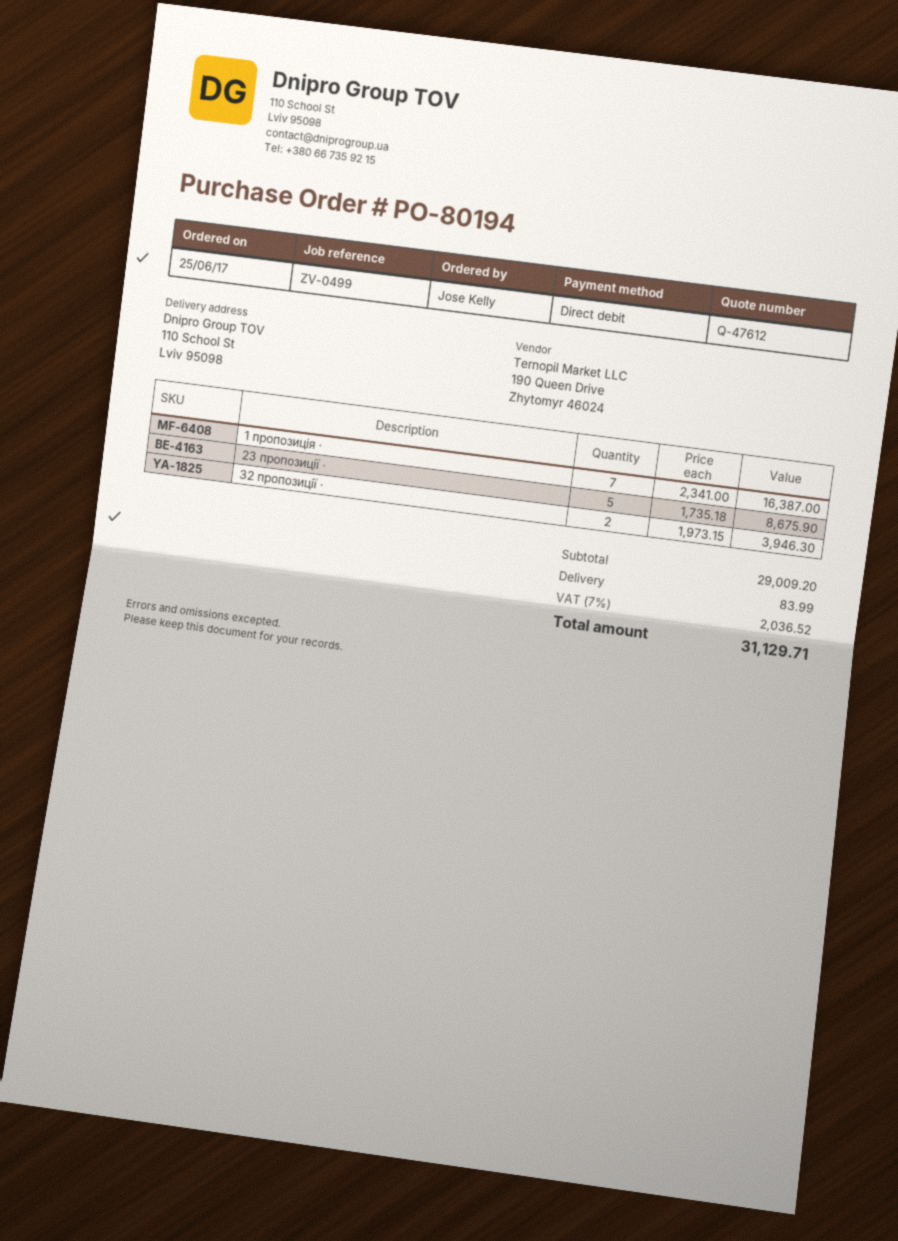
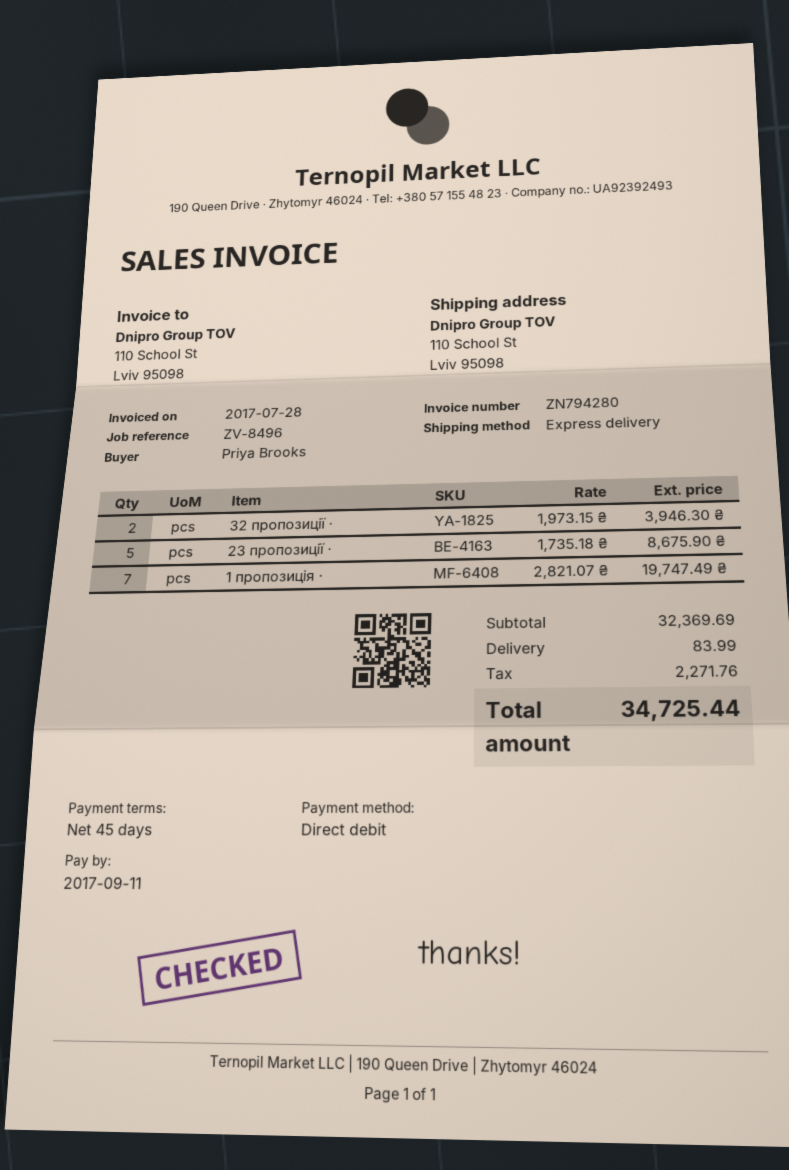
reference: ZV-0499 -> ZV-8496
ordered by: Jose Kelly -> Priya Brooks
1 пропозиція ·: 7 x 2341.00 = 16387.00 -> 7 x 2821.07 = 19747.49
subtotal: 29009.20 -> 32369.69
tax: 2036.52 -> 2271.76
total: 31129.71 -> 34725.44

